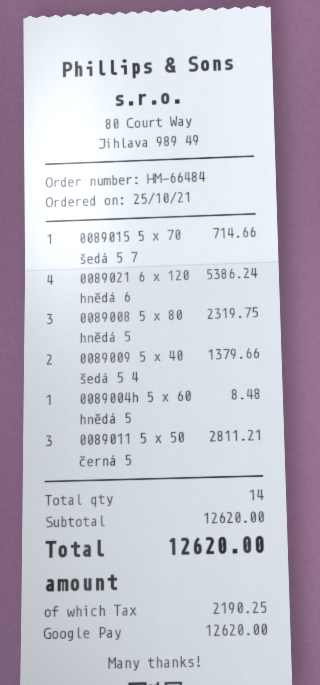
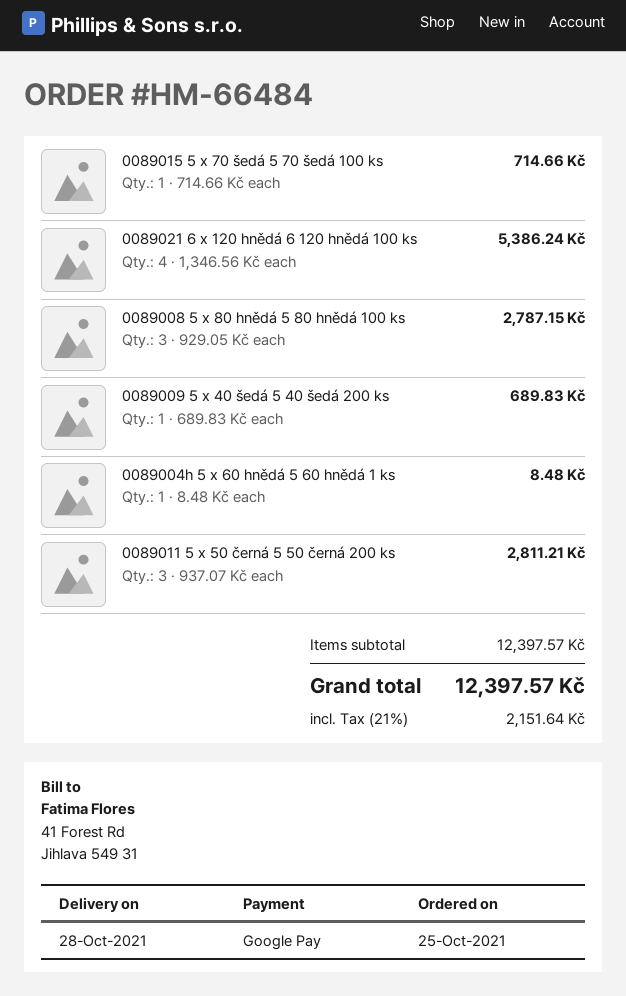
0089008 5 x 80 hnědá 5: 3 for 2319.75 -> 3 for 2787.15
0089009 5 x 40 šedá 5 4: 2 for 1379.66 -> 1 for 689.83
subtotal: 12620.00 -> 12397.57
tax: 2190.25 -> 2151.64
total: 12620.00 -> 12397.57

